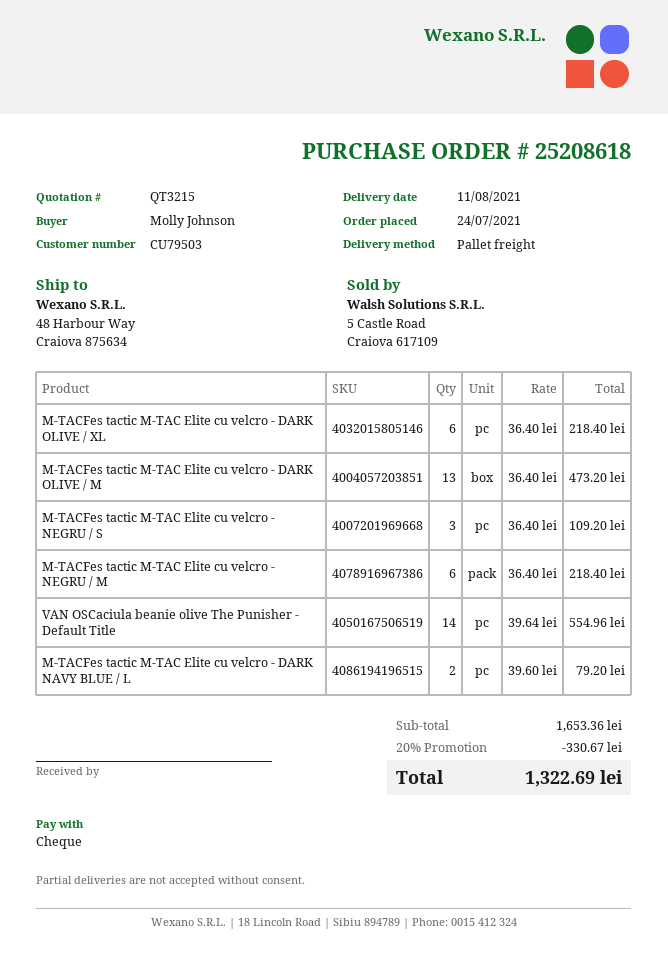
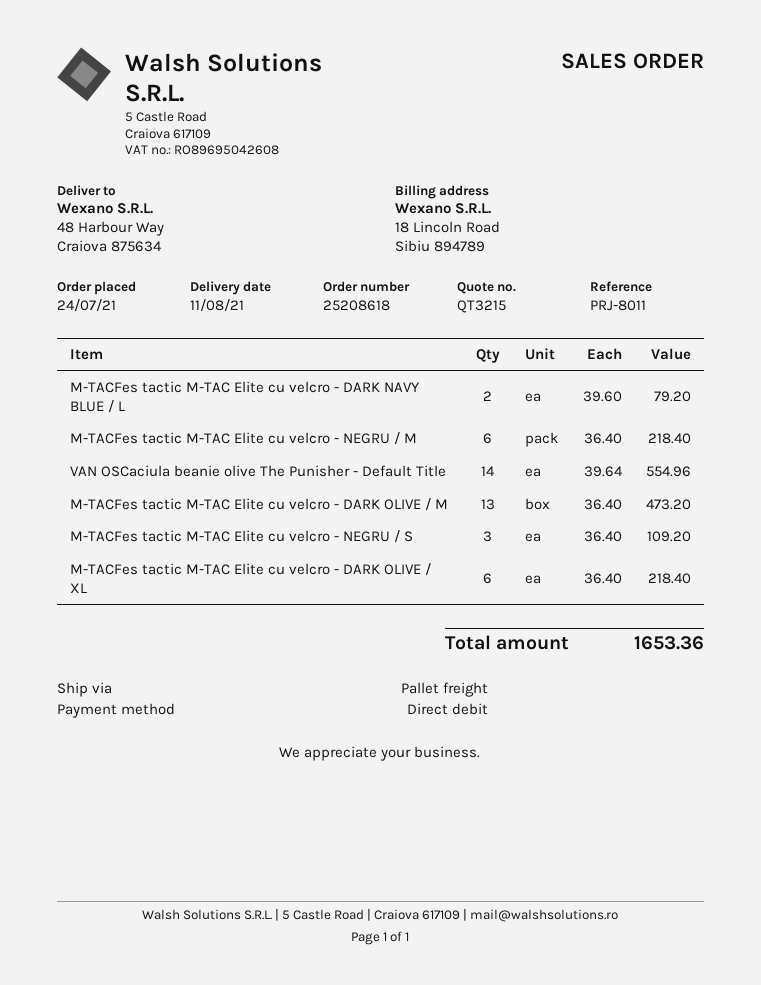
payment method: cheque -> direct debit
discount: 20% = 330.67 -> none
total: 1322.69 -> 1653.36

